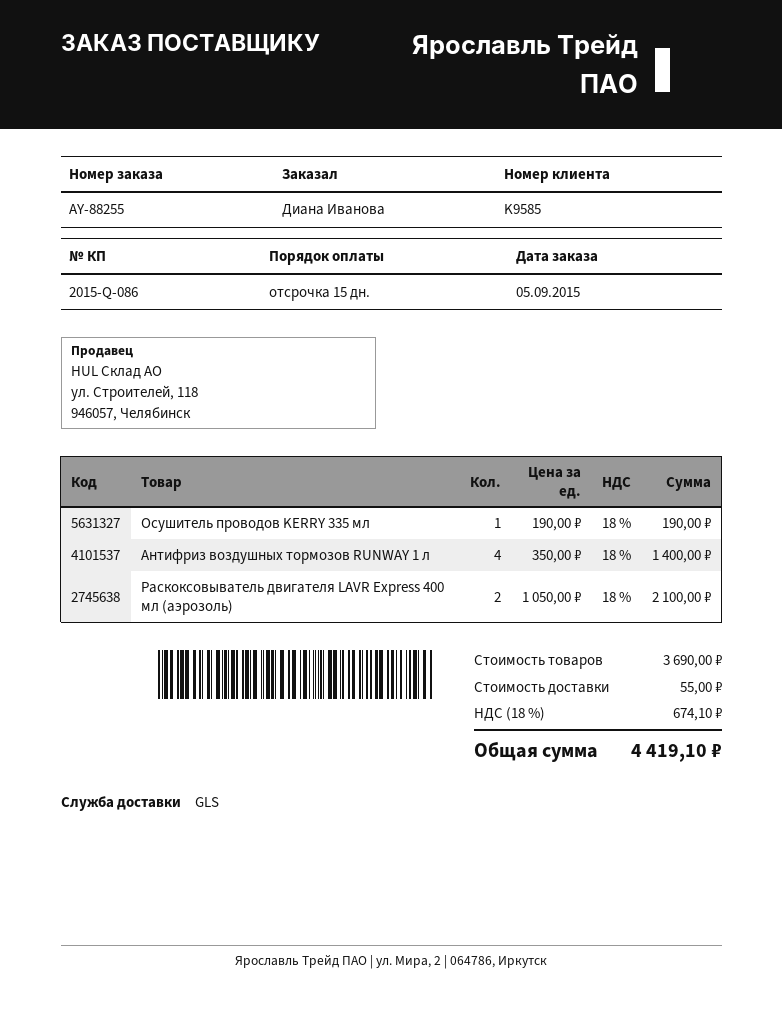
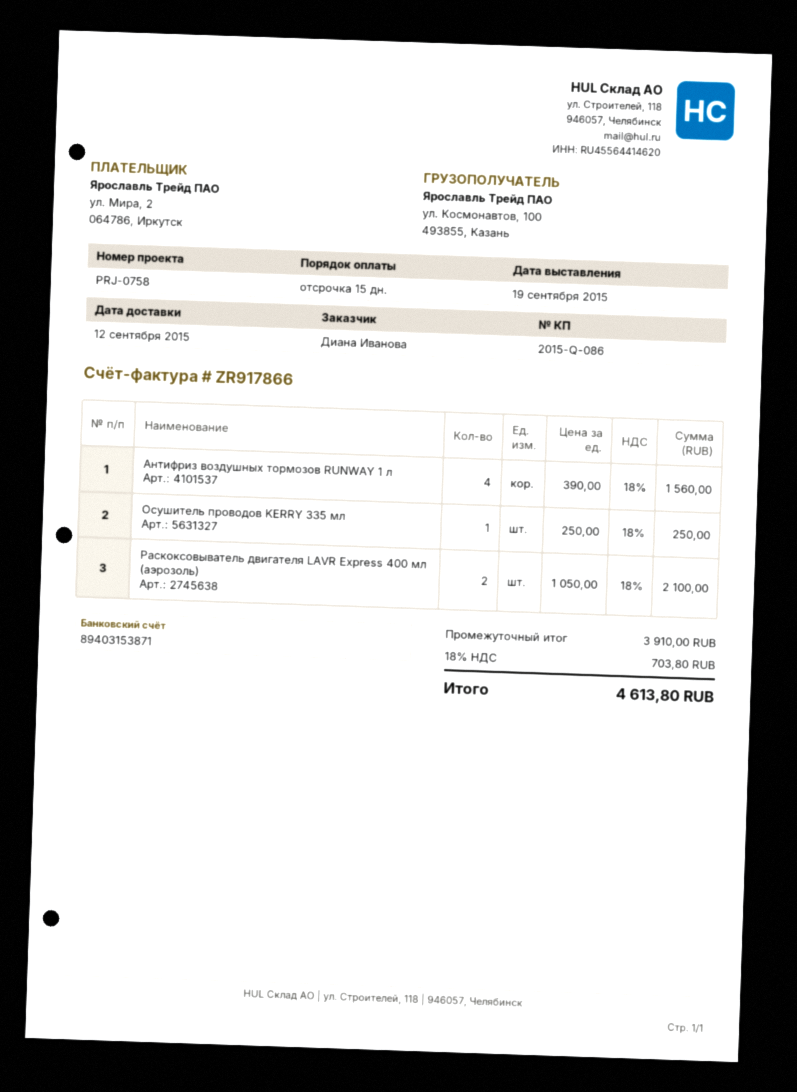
Осушитель проводов KERRY 335 мл: 1 x 190.00 = 190.00 -> 1 x 250.00 = 250.00
Антифриз воздушных тормозов RUNWAY 1 л: 4 x 350.00 = 1400.00 -> 4 x 390.00 = 1560.00
subtotal: 3690.00 -> 3910.00
shipping: 55.00 -> none
tax: 18% = 674.10 -> 18% = 703.80
total: 4419.10 -> 4613.80

